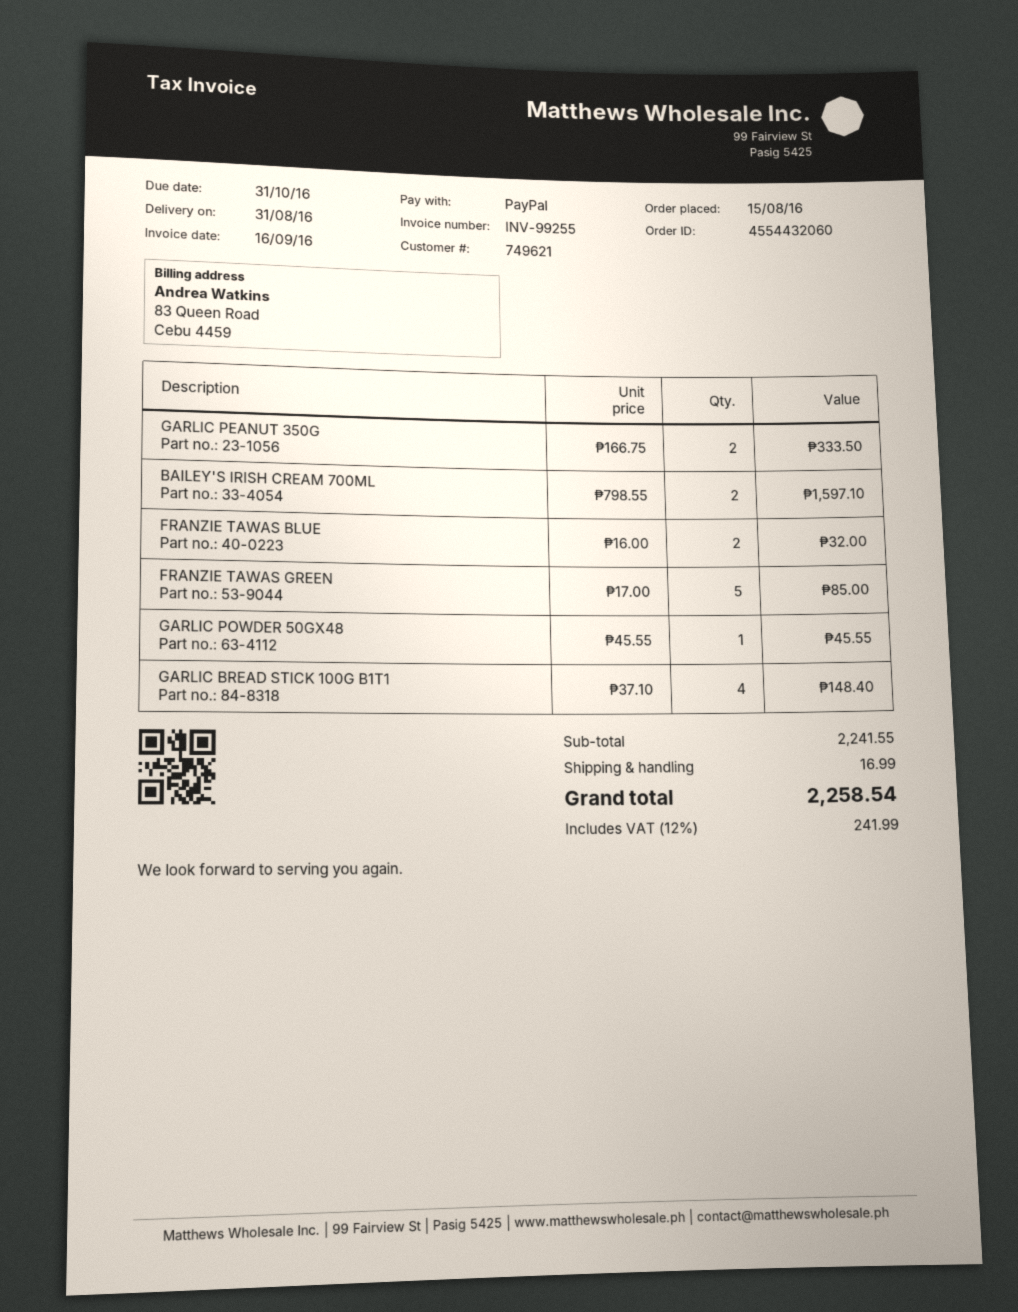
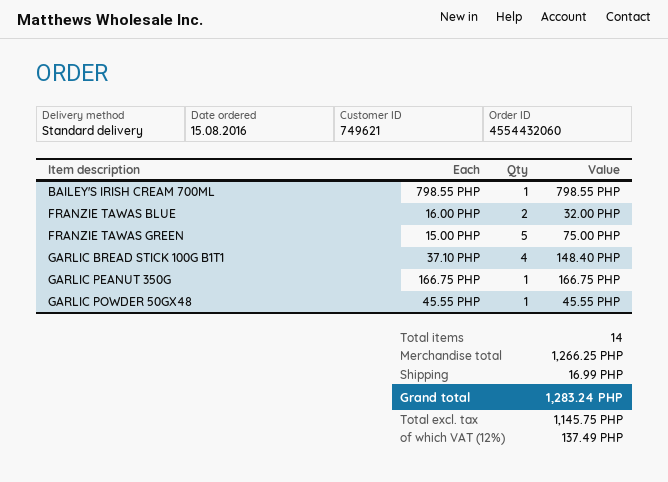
GARLIC PEANUT 350G: 2 x 166.75 = 333.50 -> 1 x 166.75 = 166.75
BAILEY'S IRISH CREAM 700ML: 2 x 798.55 = 1597.10 -> 1 x 798.55 = 798.55
FRANZIE TAWAS GREEN: 5 x 17.00 = 85.00 -> 5 x 15.00 = 75.00
subtotal: 2241.55 -> 1266.25
tax: 12% = 241.99 -> 12% = 137.49
total: 2258.54 -> 1283.24

